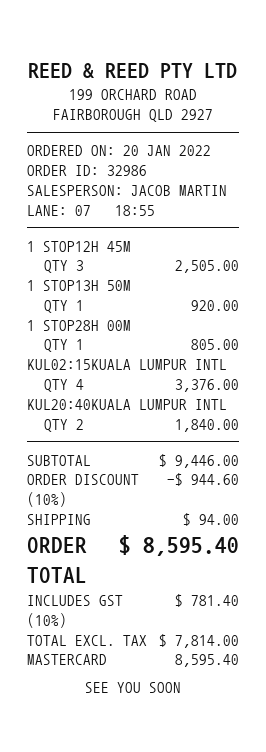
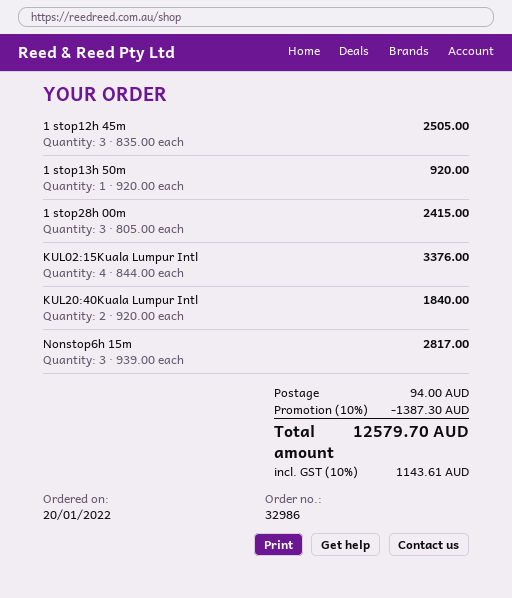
1 STOP28H 00M: 1 for 805.00 -> 3 for 2415.00
Nonstop6h 15m: none -> 3 for 2817.00
discount: 10% = 944.60 -> 10% = 1387.30
tax: 10% = 781.40 -> 10% = 1143.61
total: 8595.40 -> 12579.70

